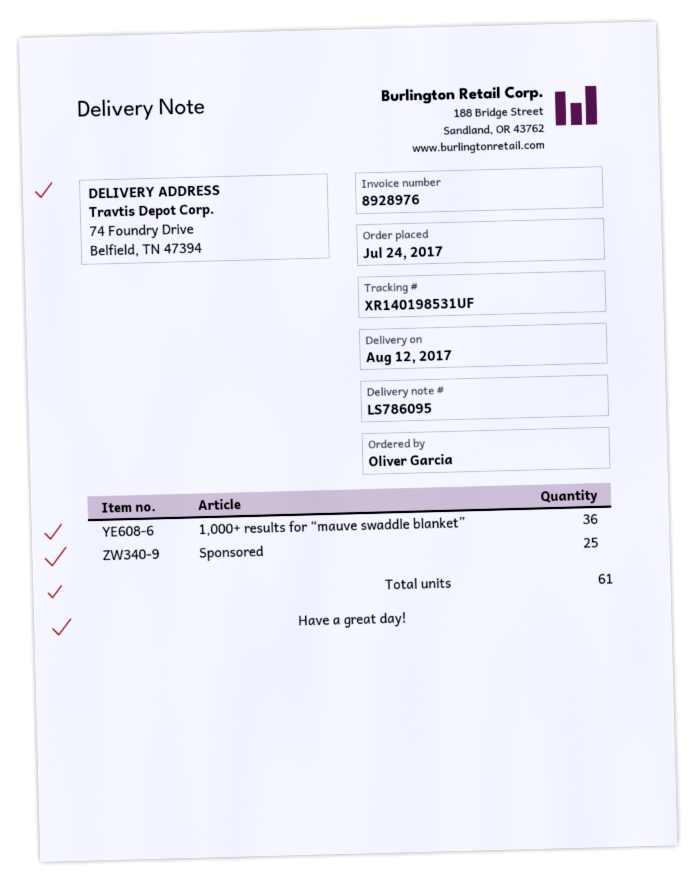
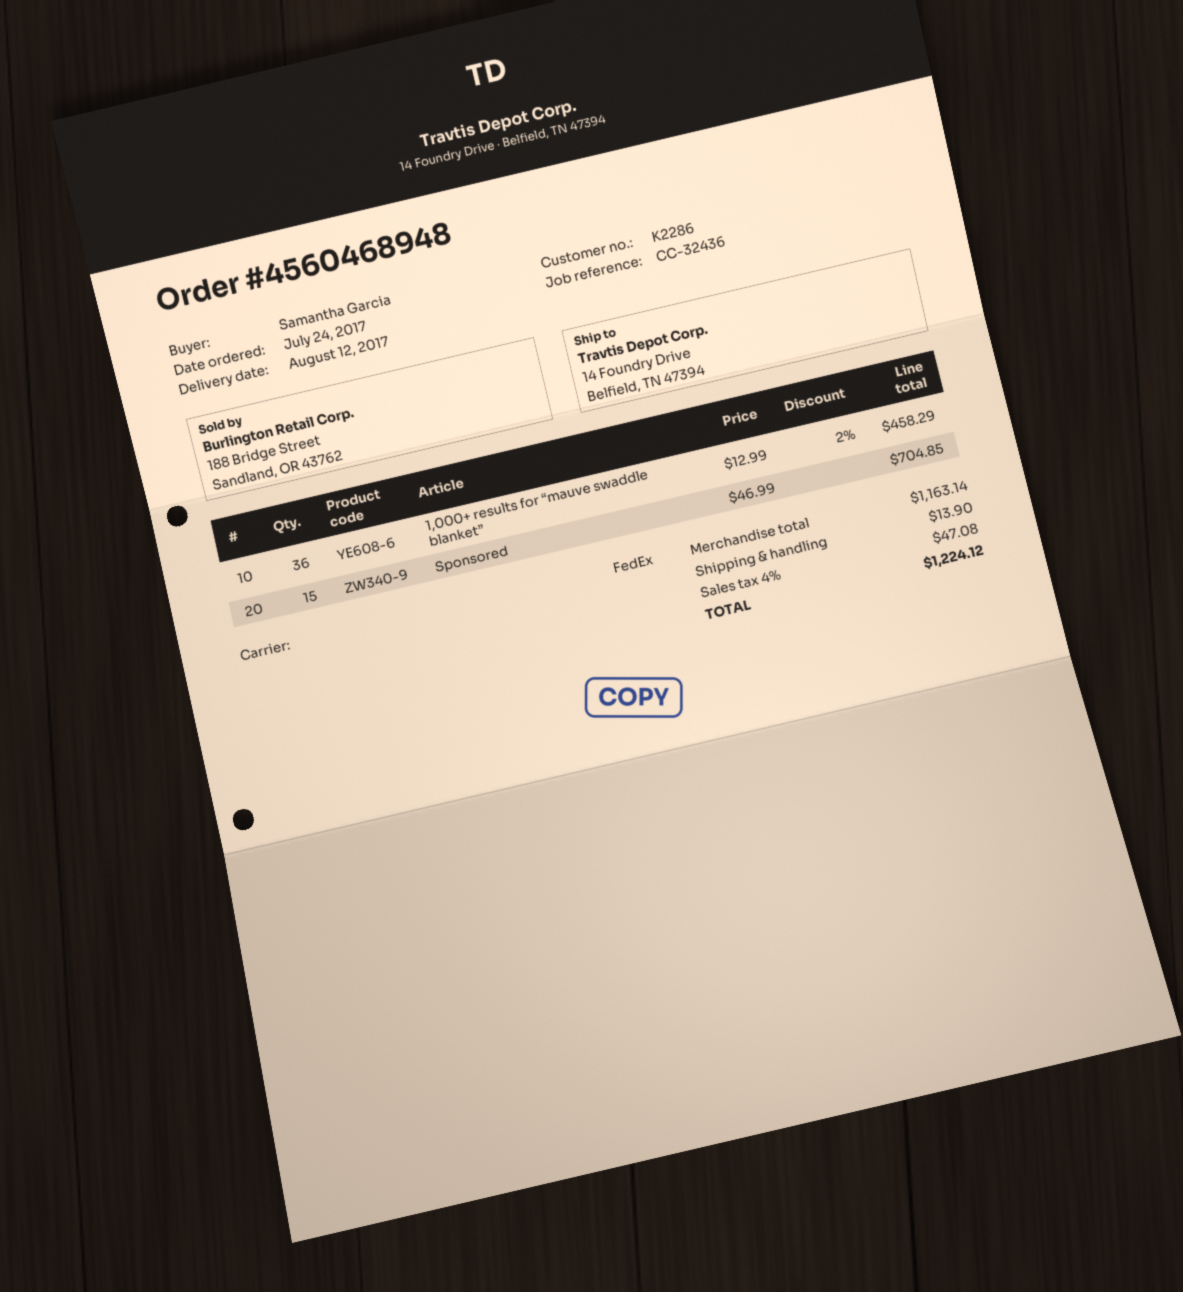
ordered by: Oliver Garcia -> Samantha Garcia
ship to: 74 Foundry Drive, Belfield, TN 47394 -> 14 Foundry Drive, Belfield, TN 47394
Sponsored: 25 -> 15

